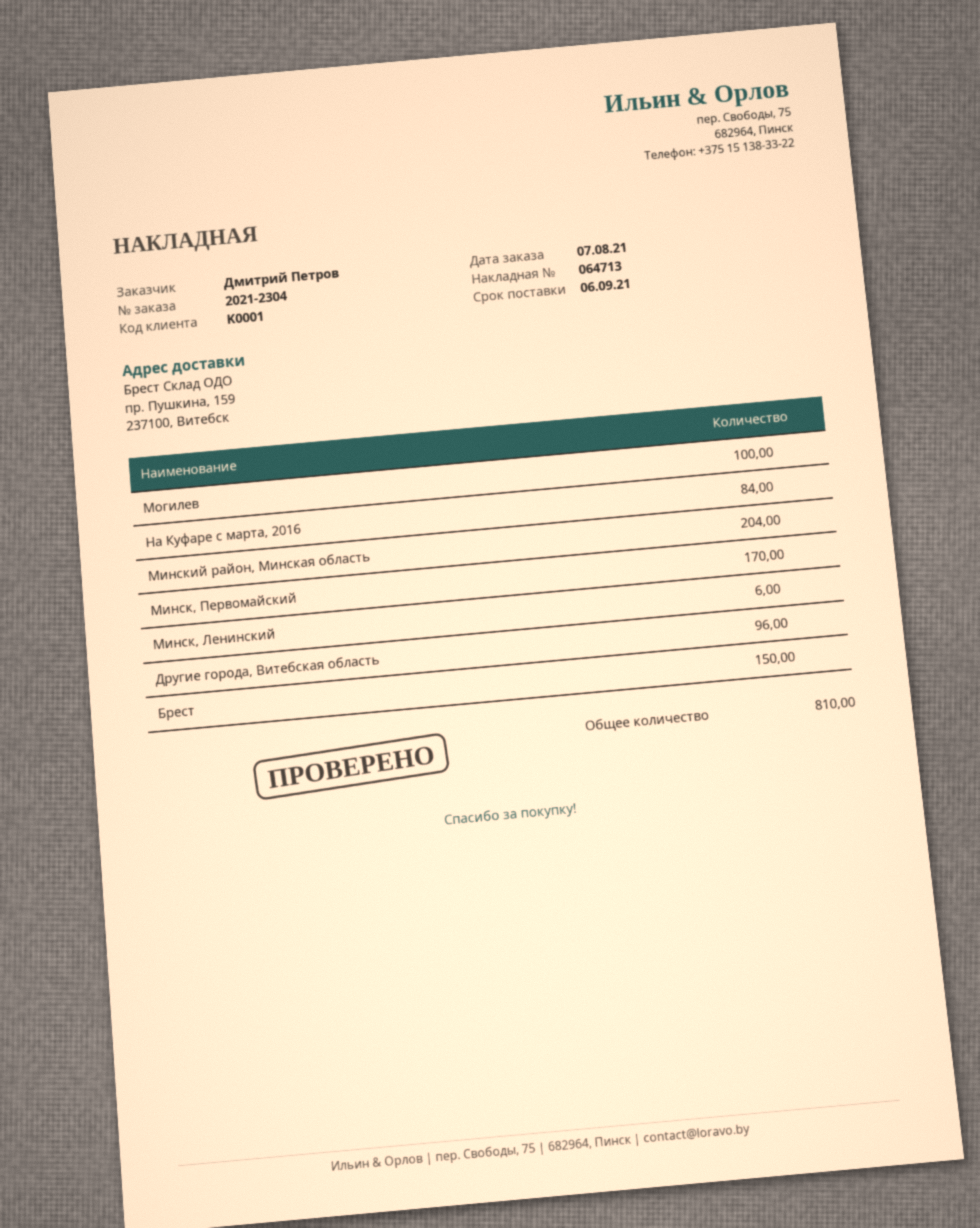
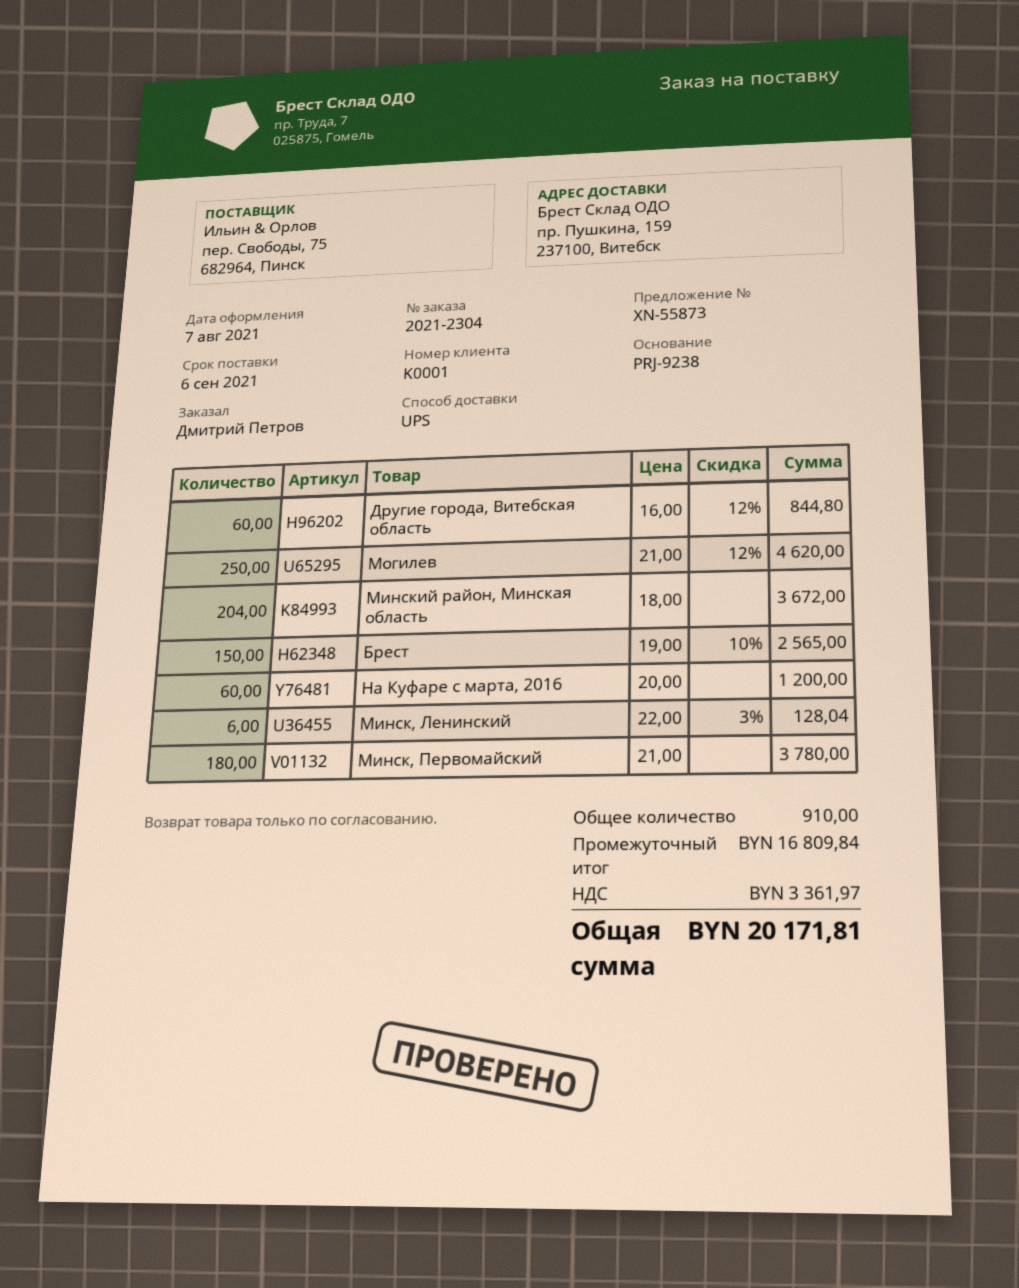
Могилев: 100 -> 250
На Куфаре с марта, 2016: 84 -> 60
Минск, Первомайский: 170 -> 180
Другие города, Витебская область: 96 -> 60
total quantity: 810 -> 910

